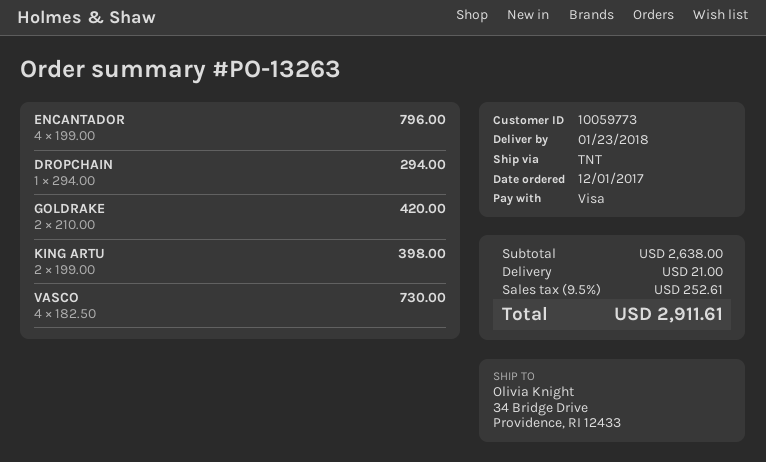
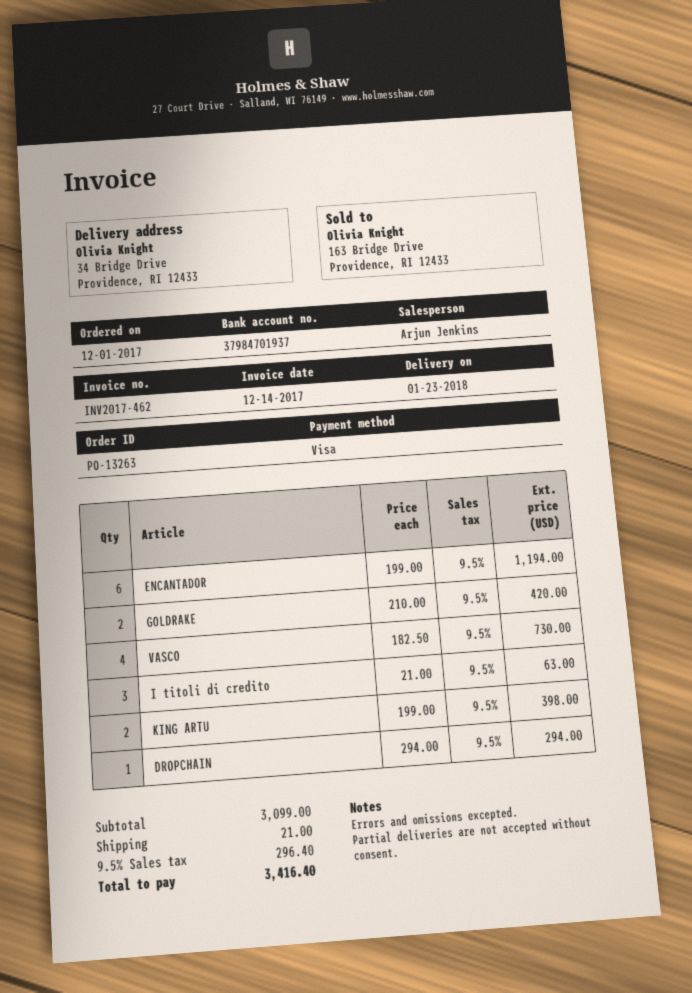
ENCANTADOR: 4 x 199.00 = 796.00 -> 6 x 199.00 = 1194.00
I titoli di credito: none -> 3 x 21.00 = 63.00
subtotal: 2638.00 -> 3099.00
tax: 9.5% = 252.61 -> 9.5% = 296.40
total: 2911.61 -> 3416.40

